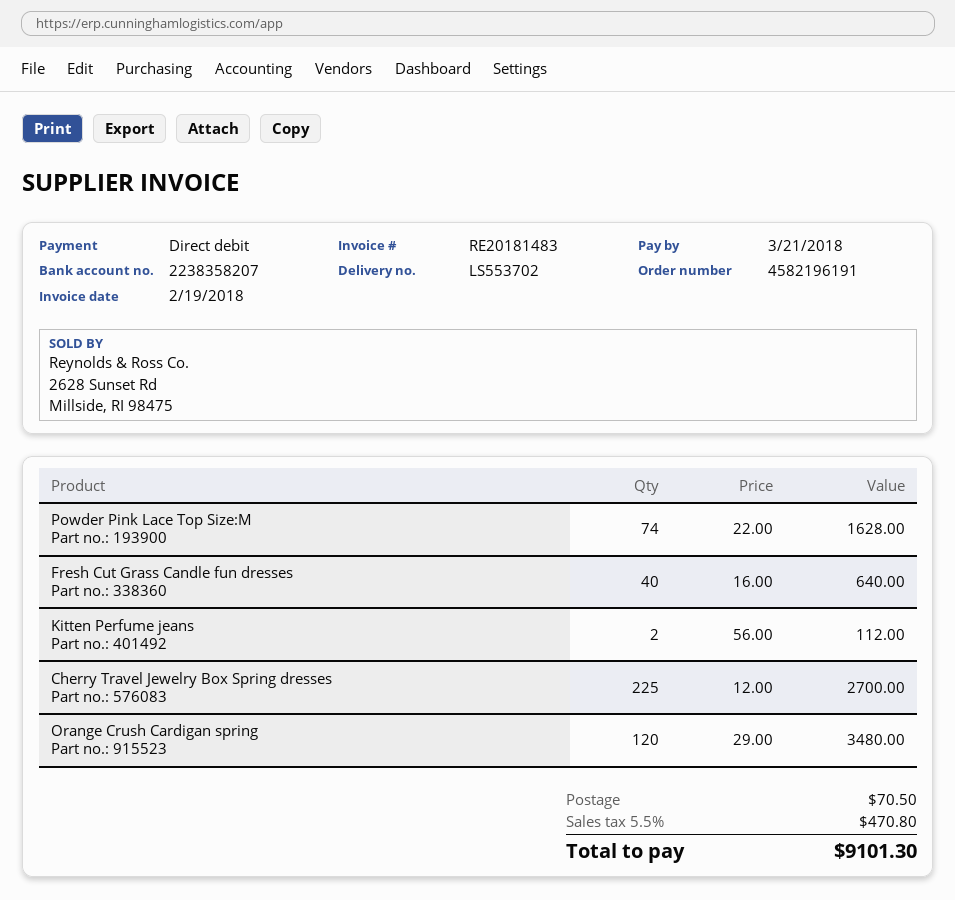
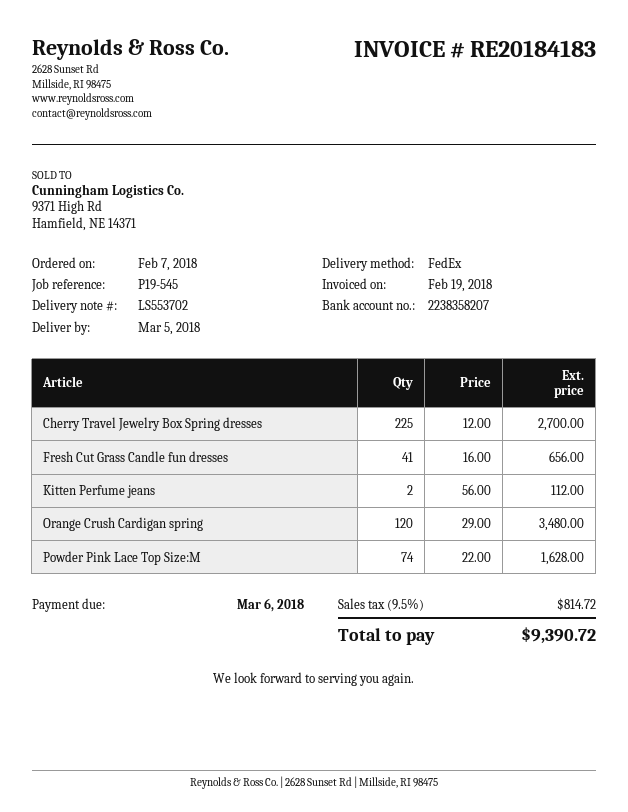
invoice number: RE20181483 -> RE20184183
due date: 2018-03-21 -> 2018-03-06
Fresh Cut Grass Candle fun dresses: 40 x 16.00 = 640.00 -> 41 x 16.00 = 656.00
shipping: 70.50 -> none
tax: 5.5% = 470.80 -> 9.5% = 814.72
total: 9101.30 -> 9390.72

